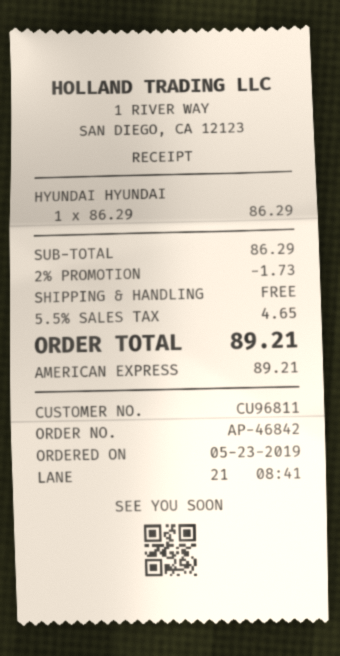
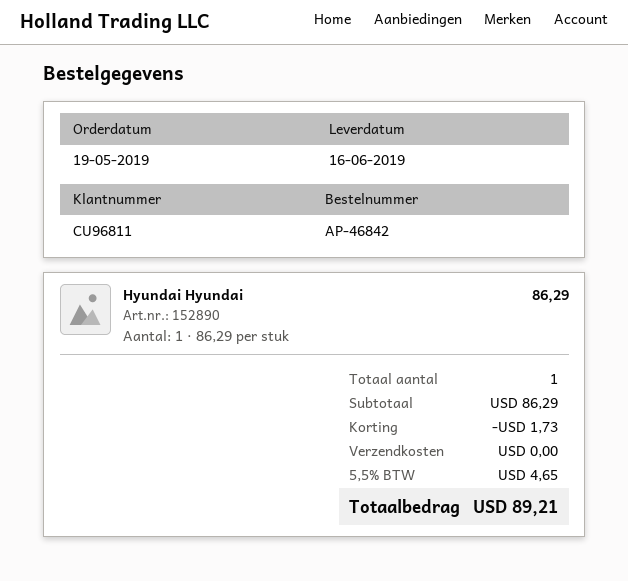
order date: 2019-05-23 -> 2019-05-19

